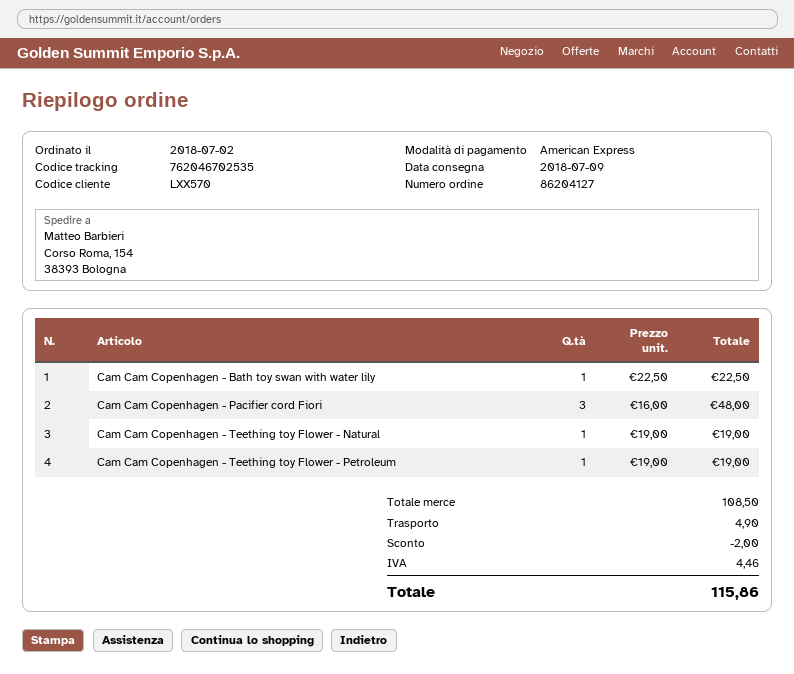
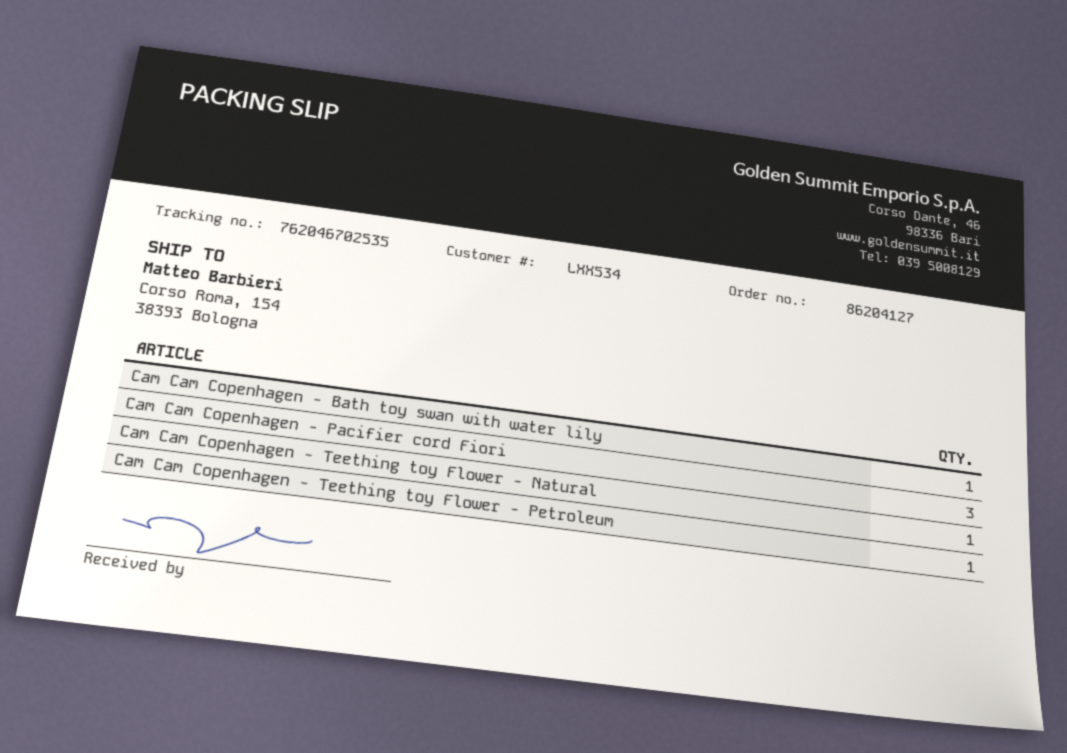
customer number: LXX570 -> LXX534

